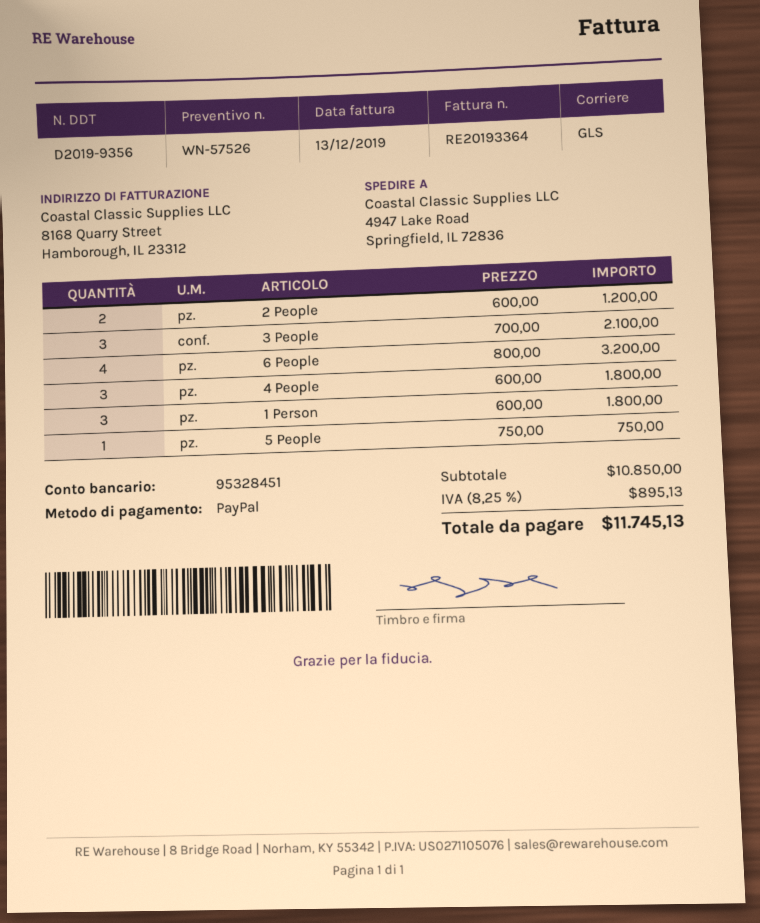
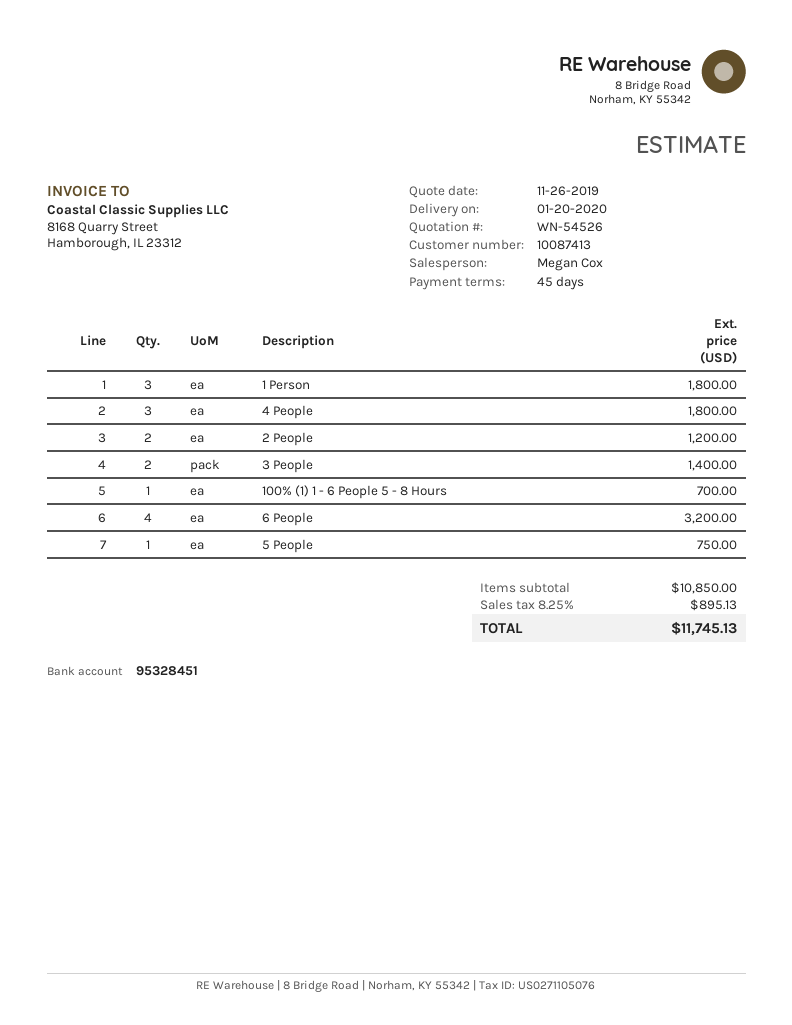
quote number: WN-57526 -> WN-54526
3 People: 3 for 2100.00 -> 2 for 1400.00
100% (1) 1 - 6 People 5 - 8 Hours: none -> 1 for 700.00

